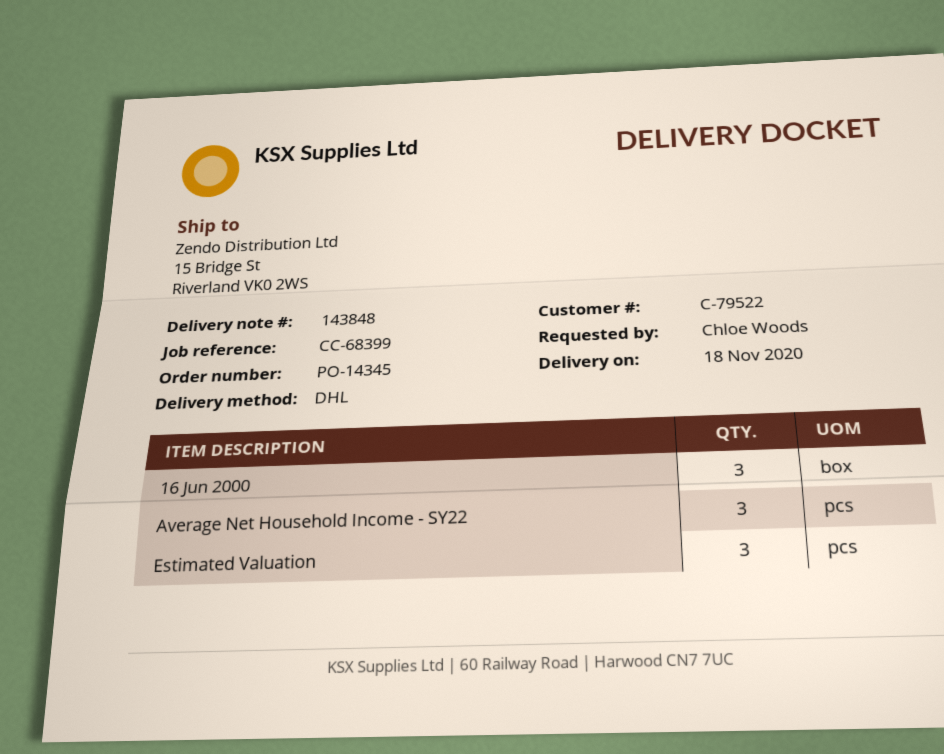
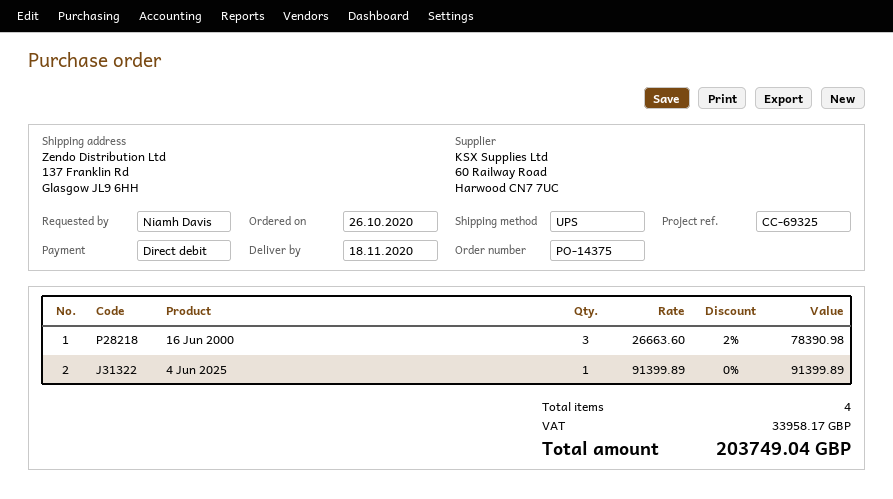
order number: PO-14345 -> PO-14375
reference: CC-68399 -> CC-69325
ordered by: Chloe Woods -> Niamh Davis
shipping method: DHL -> UPS
ship to: 15 Bridge St, Riverland VK0 2WS -> 137 Franklin Rd, Glasgow JL9 6HH
Average Net Household Income - SY22: 3 -> none
Estimated Valuation: 3 -> none
4 Jun 2025: none -> 1

